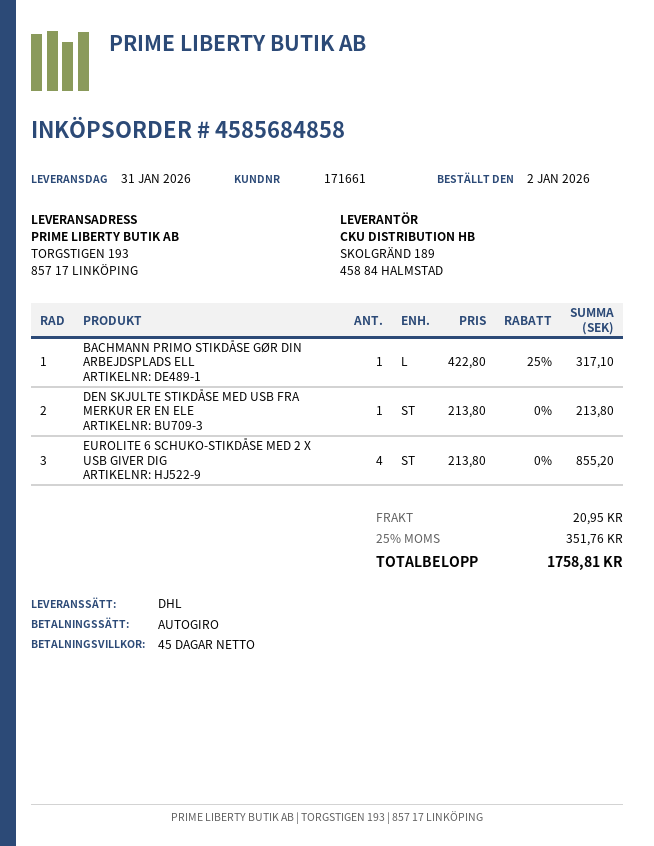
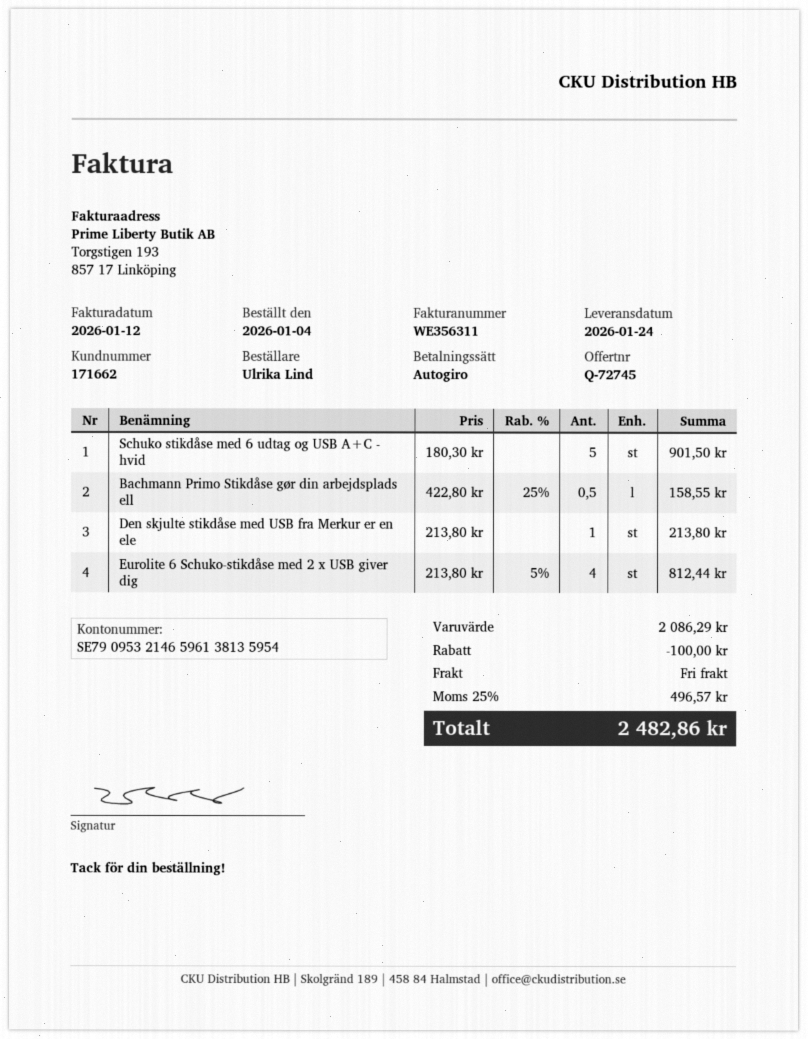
order date: 2026-01-02 -> 2026-01-04
delivery date: 2026-01-31 -> 2026-01-24
customer number: 171661 -> 171662
BACHMANN PRIMO STIKDÅSE GØR DIN ARBEJDSPLADS ELL: 1 x 422.80 - 25% = 317.10 -> 0.5 x 422.80 - 25% = 158.55
EUROLITE 6 SCHUKO-STIKDÅSE MED 2 X USB GIVER DIG: 4 x 213.80 = 855.20 -> 4 x 213.80 - 5% = 812.44
Schuko stikdåse med 6 udtag og USB A+C - hvid: none -> 5 x 180.30 = 901.50
discount: none -> 100.00
shipping: 20.95 -> 0.00
tax: 25% = 351.76 -> 25% = 496.57
total: 1758.81 -> 2482.86

